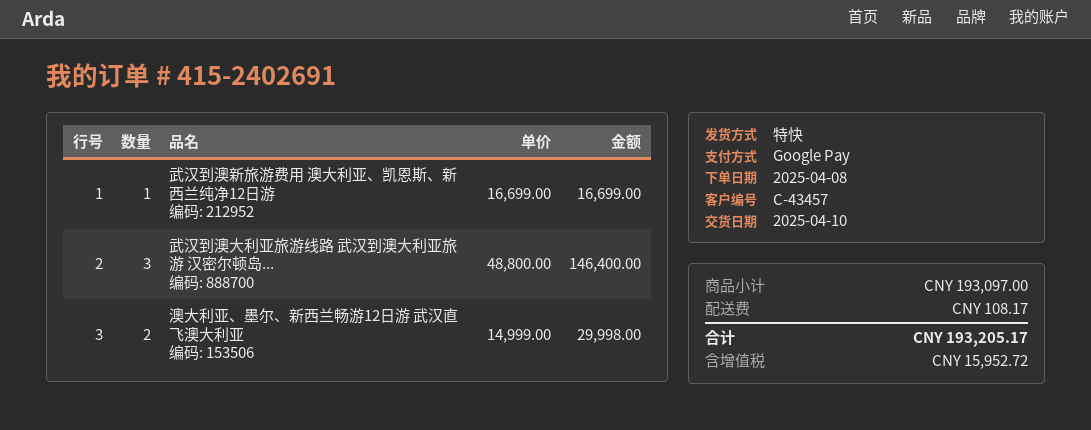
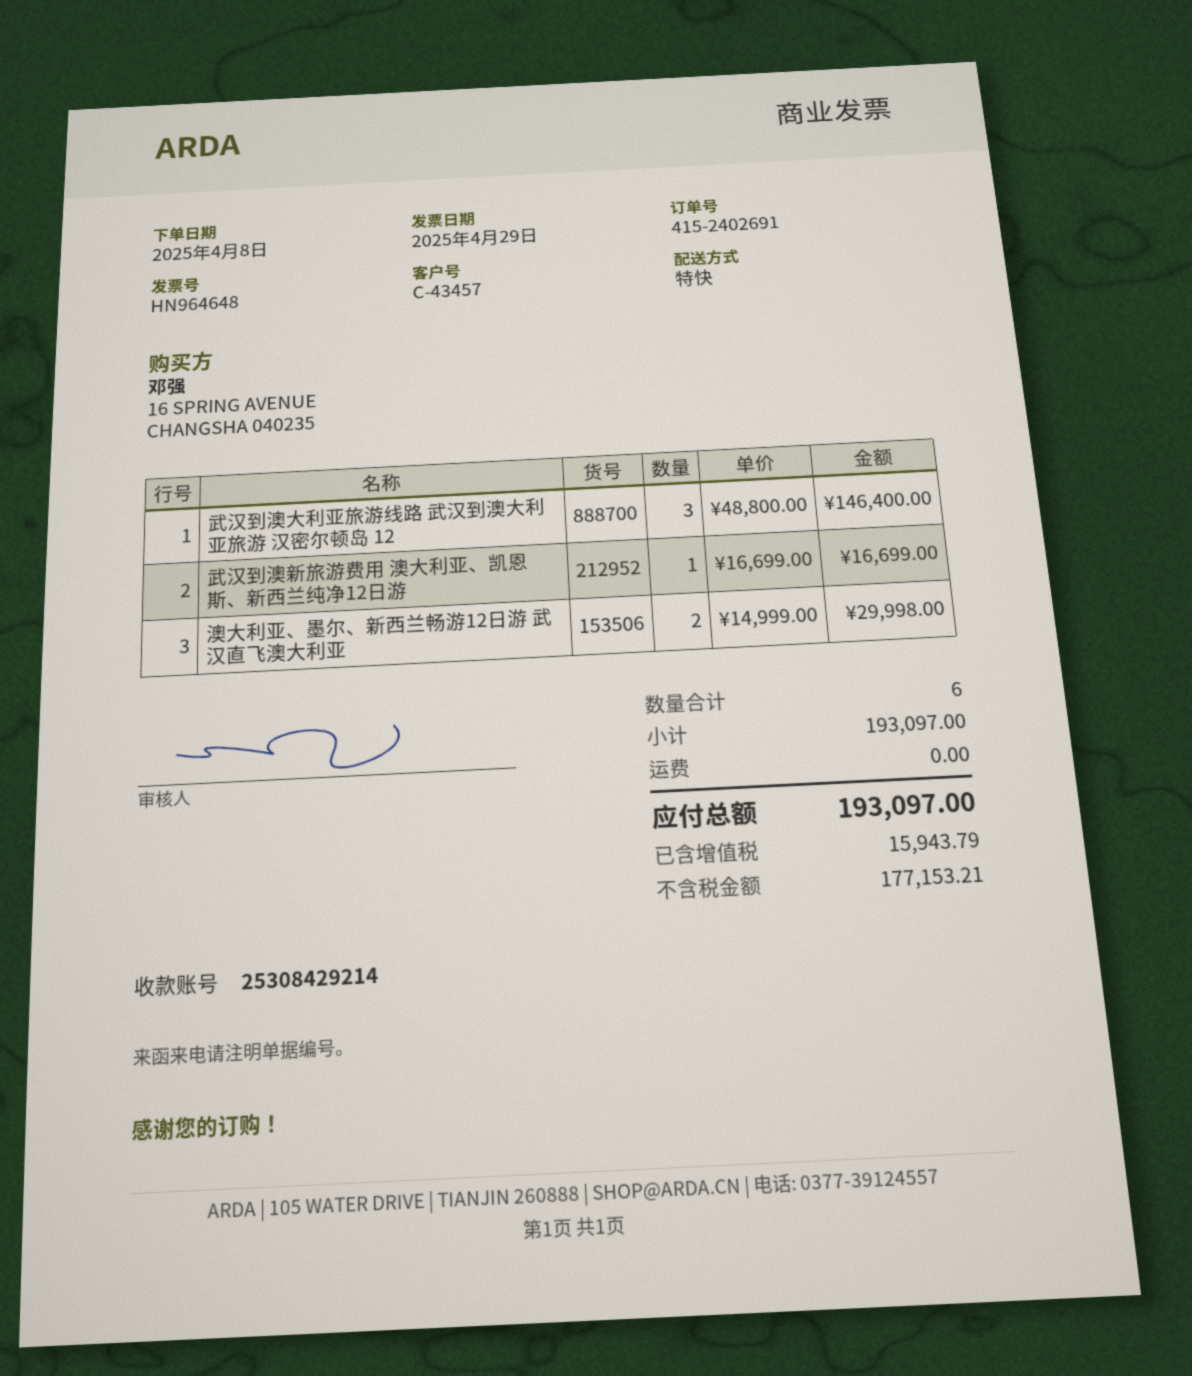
shipping: 108.17 -> 0.00
tax: 15952.72 -> 15943.79
total: 193205.17 -> 193097.00

